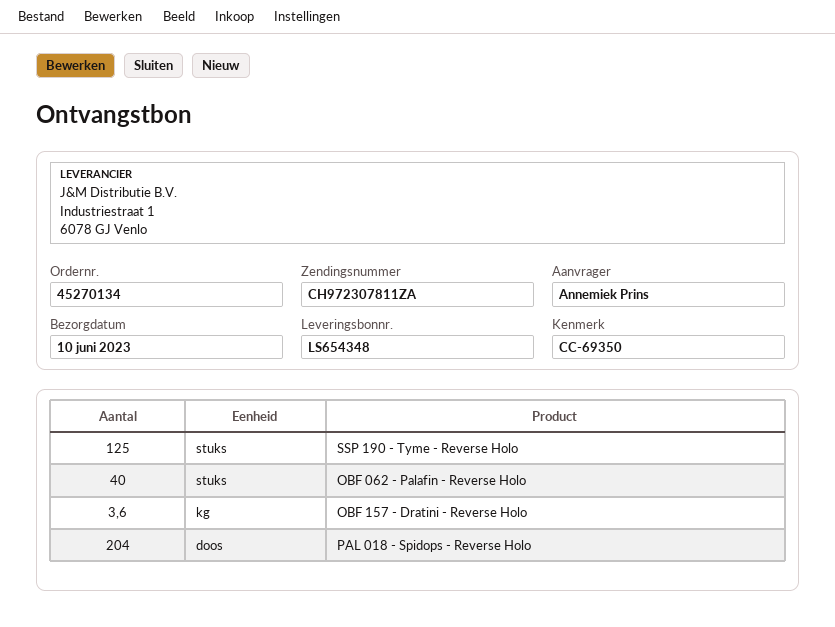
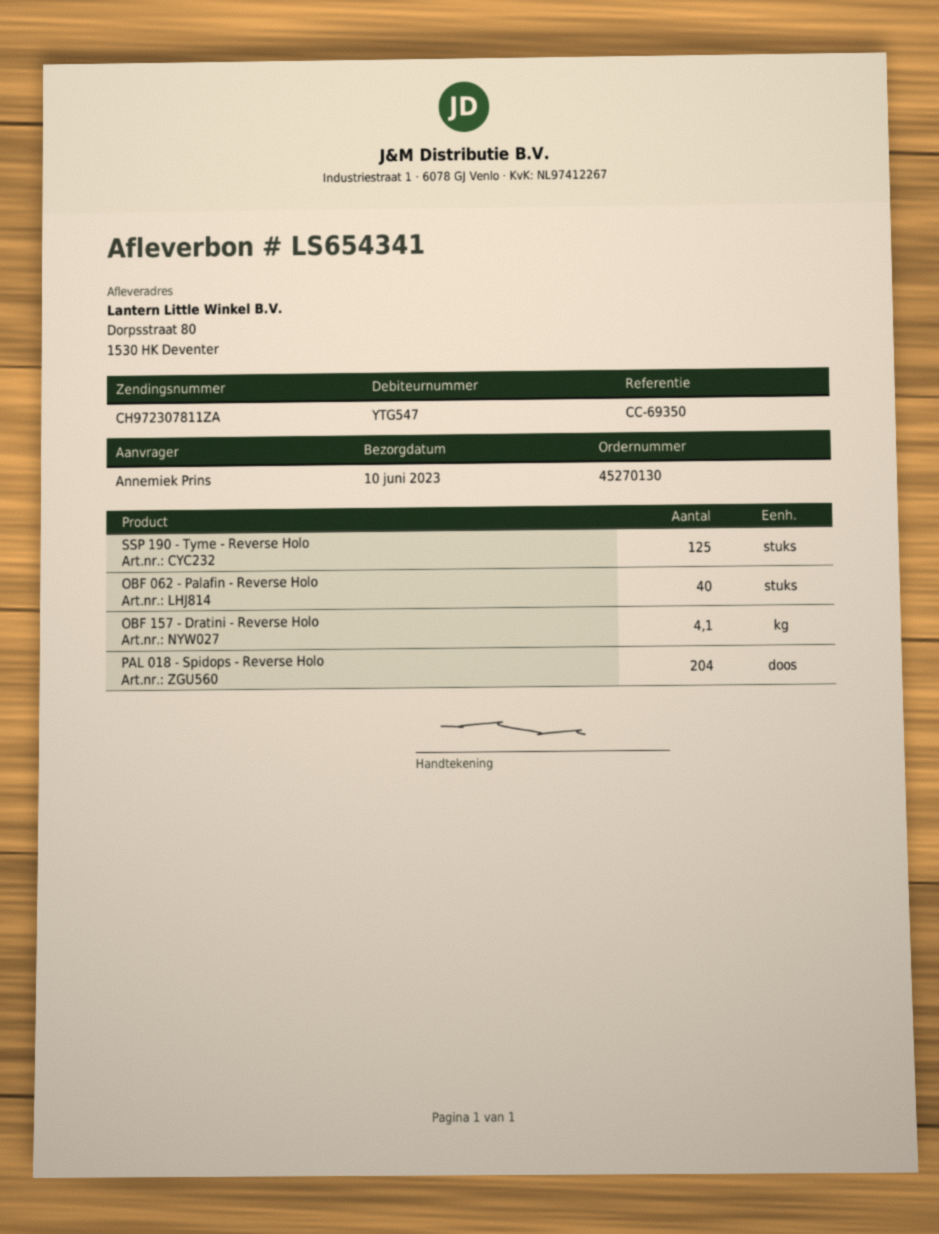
order number: 45270134 -> 45270130
delivery note number: LS654348 -> LS654341
OBF 157 - Dratini - Reverse Holo: 3.6 -> 4.1

